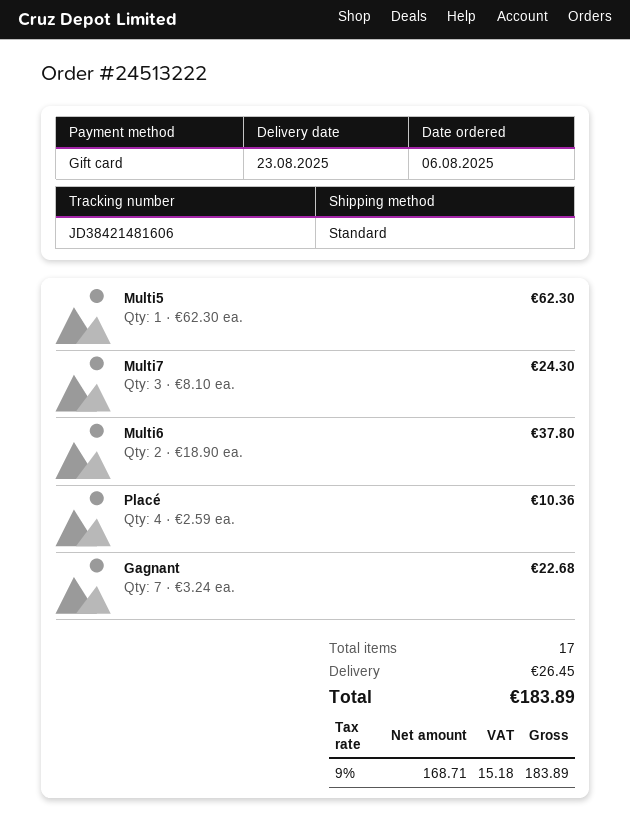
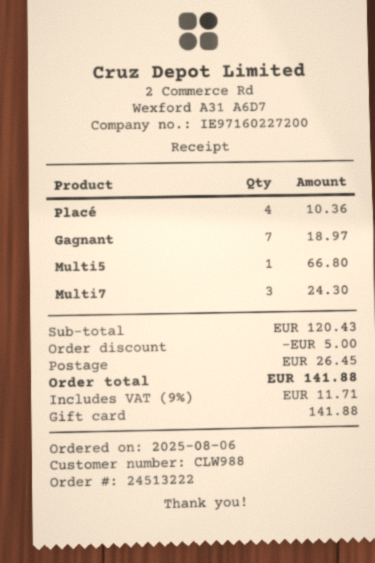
Multi5: 1 for 62.30 -> 1 for 66.80
Multi6: 2 for 37.80 -> none
Gagnant: 7 for 22.68 -> 7 for 18.97
discount: none -> 5.00
tax: 9% = 15.18 -> 9% = 11.71
total: 183.89 -> 141.88

